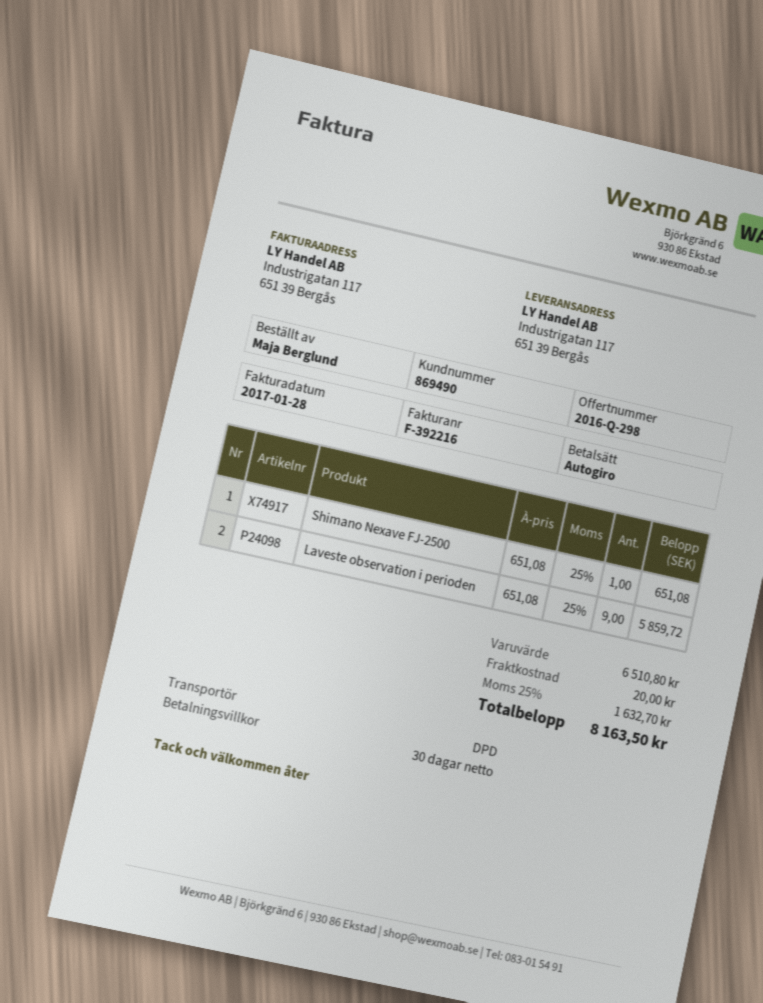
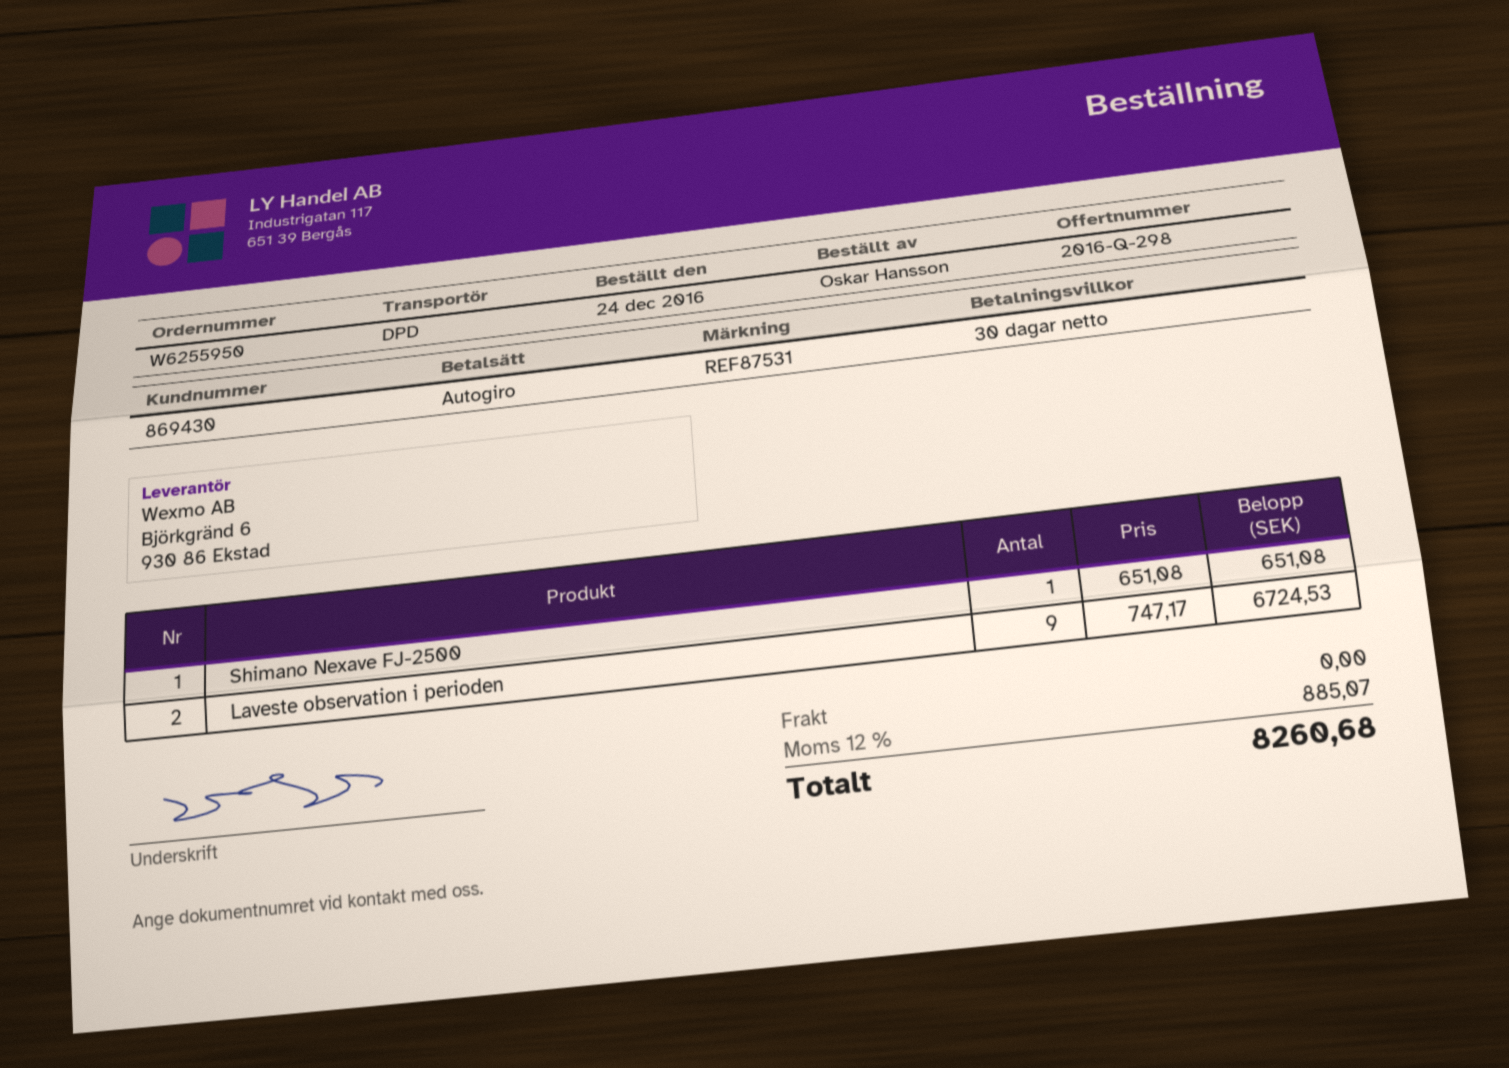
customer number: 869490 -> 869430
ordered by: Maja Berglund -> Oskar Hansson
Laveste observation i perioden: 9 x 651.08 = 5859.72 -> 9 x 747.17 = 6724.53
shipping: 20.00 -> 0.00
tax: 25% = 1632.70 -> 12% = 885.07
total: 8163.50 -> 8260.68

